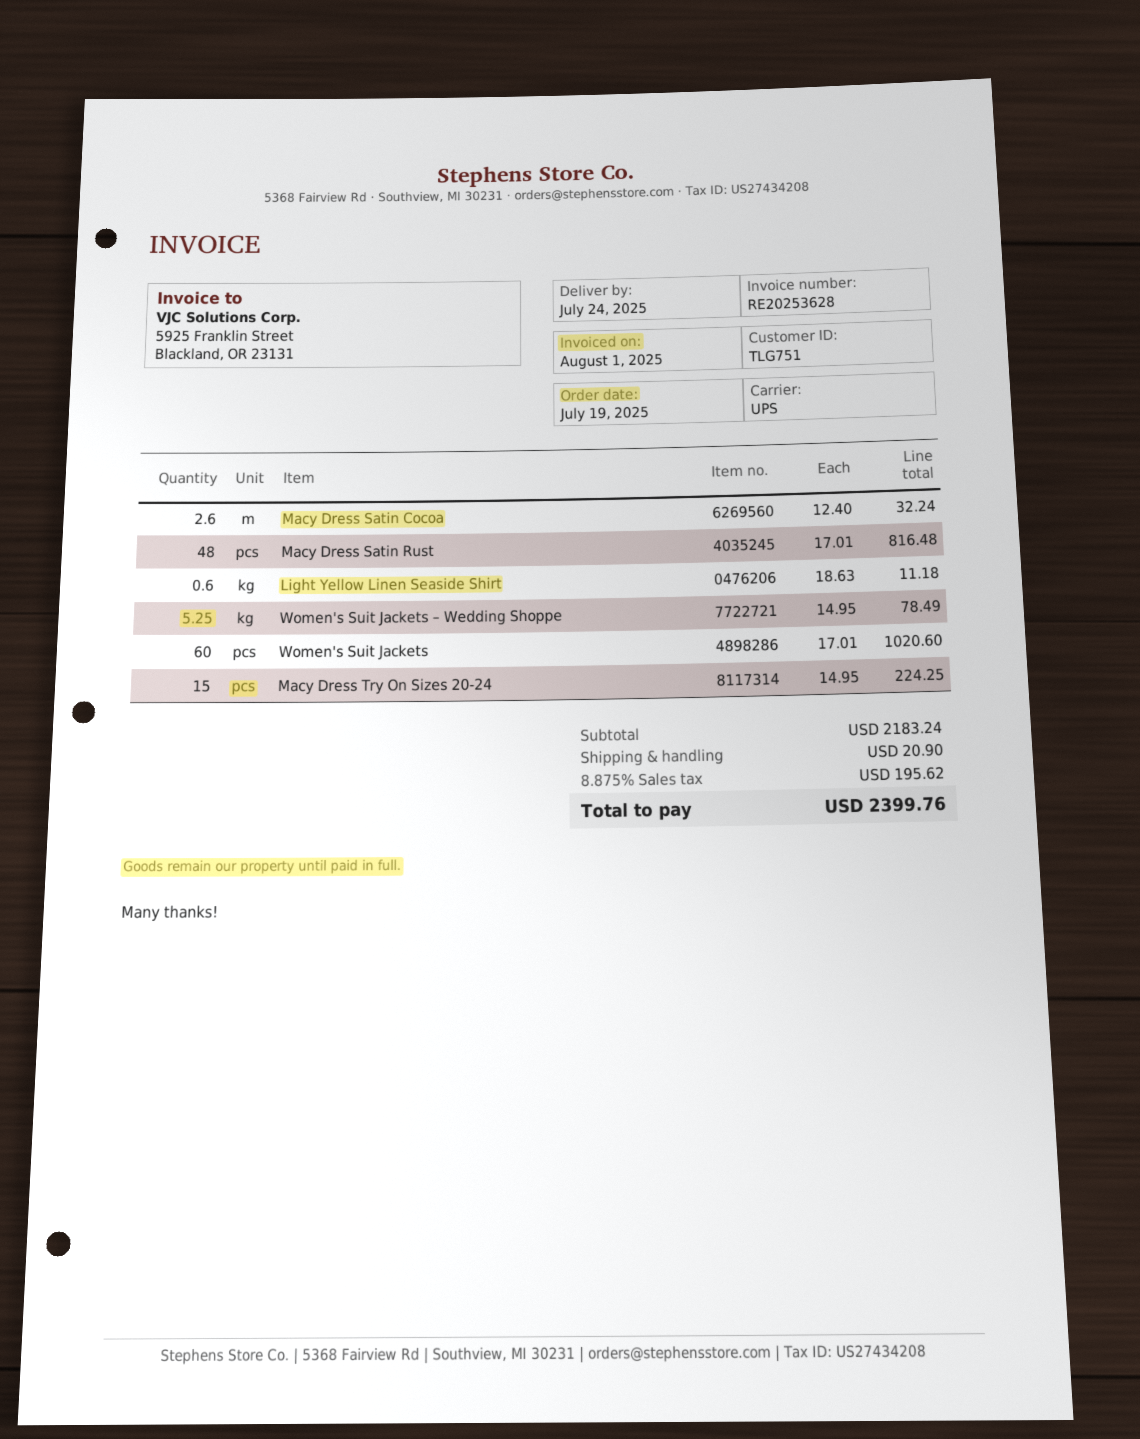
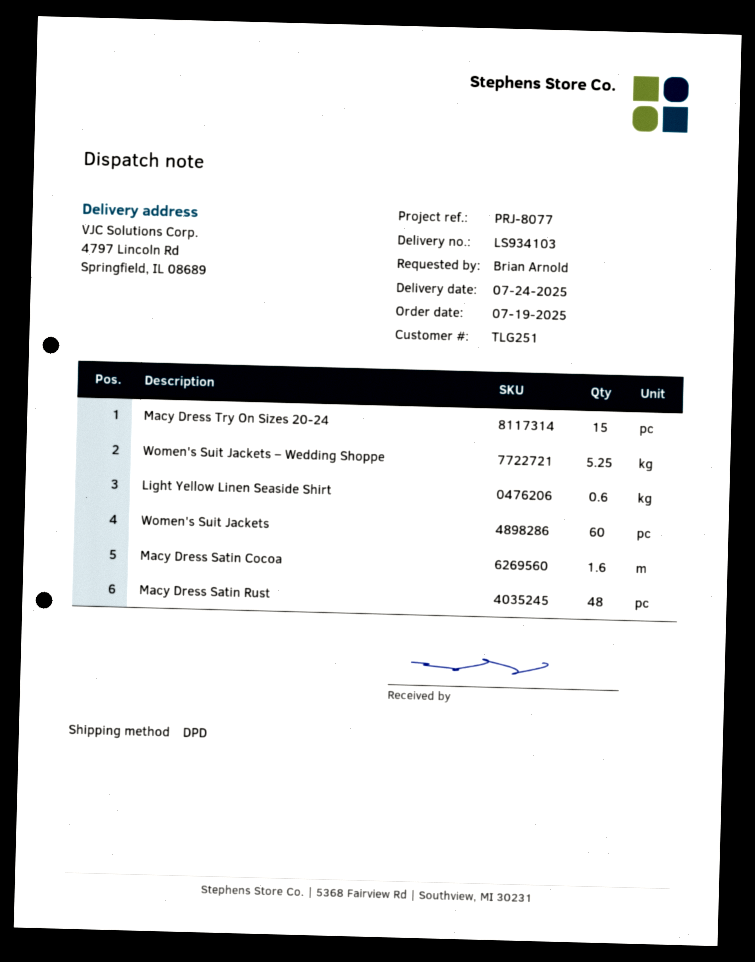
customer number: TLG751 -> TLG251
shipping method: UPS -> DPD
Macy Dress Satin Cocoa: 2.6 -> 1.6

